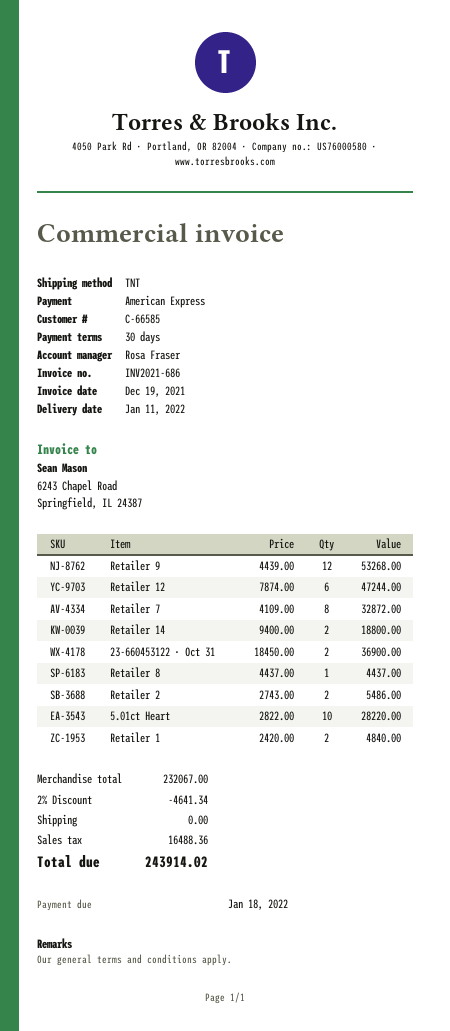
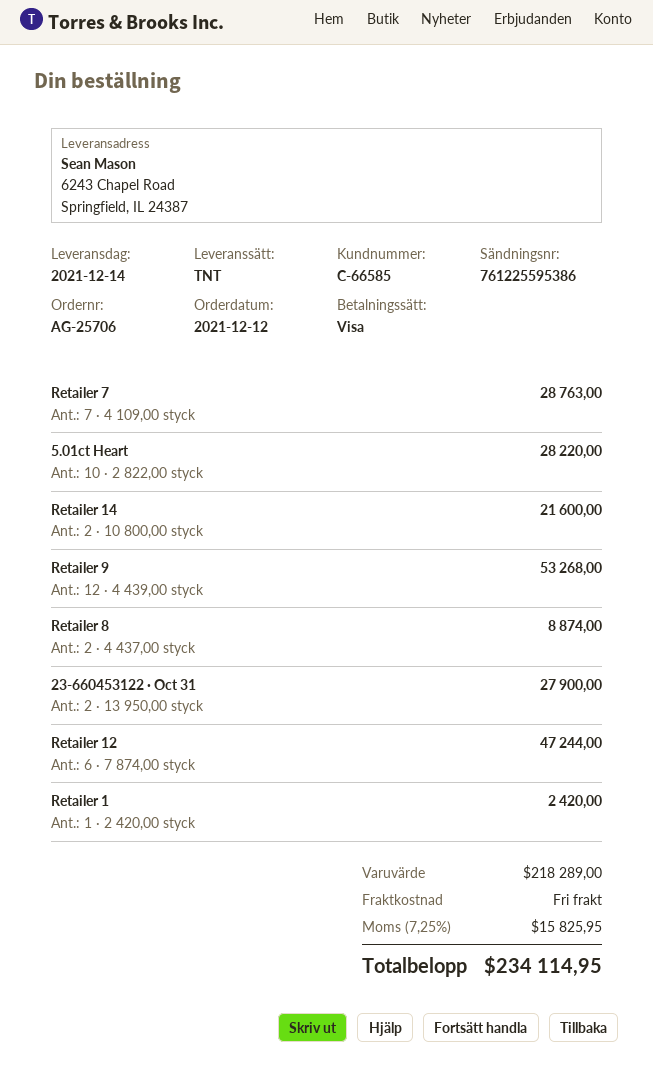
delivery date: 2022-01-11 -> 2021-12-14
payment method: American Express -> Visa
Retailer 7: 8 x 4109.00 = 32872.00 -> 7 x 4109.00 = 28763.00
Retailer 14: 2 x 9400.00 = 18800.00 -> 2 x 10800.00 = 21600.00
23-660453122 · Oct 31: 2 x 18450.00 = 36900.00 -> 2 x 13950.00 = 27900.00
Retailer 8: 1 x 4437.00 = 4437.00 -> 2 x 4437.00 = 8874.00
Retailer 2: 2 x 2743.00 = 5486.00 -> none
Retailer 1: 2 x 2420.00 = 4840.00 -> 1 x 2420.00 = 2420.00
subtotal: 232067.00 -> 218289.00
discount: 2% = 4641.34 -> none
tax: 16488.36 -> 15825.95
total: 243914.02 -> 234114.95

